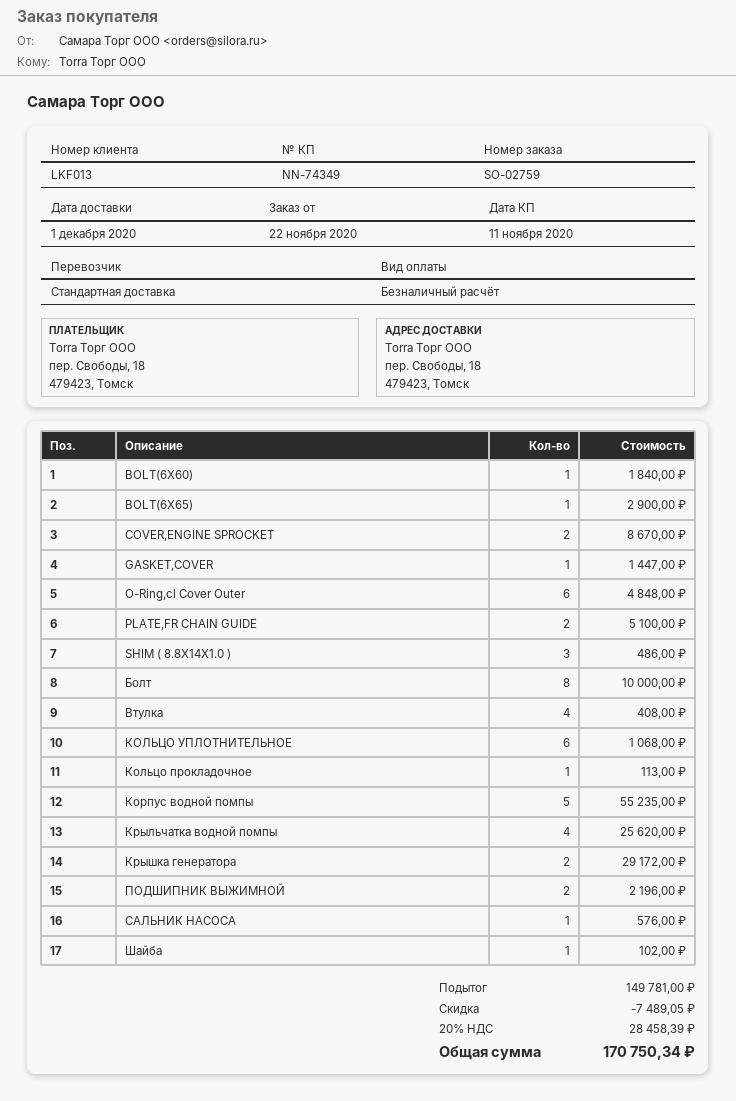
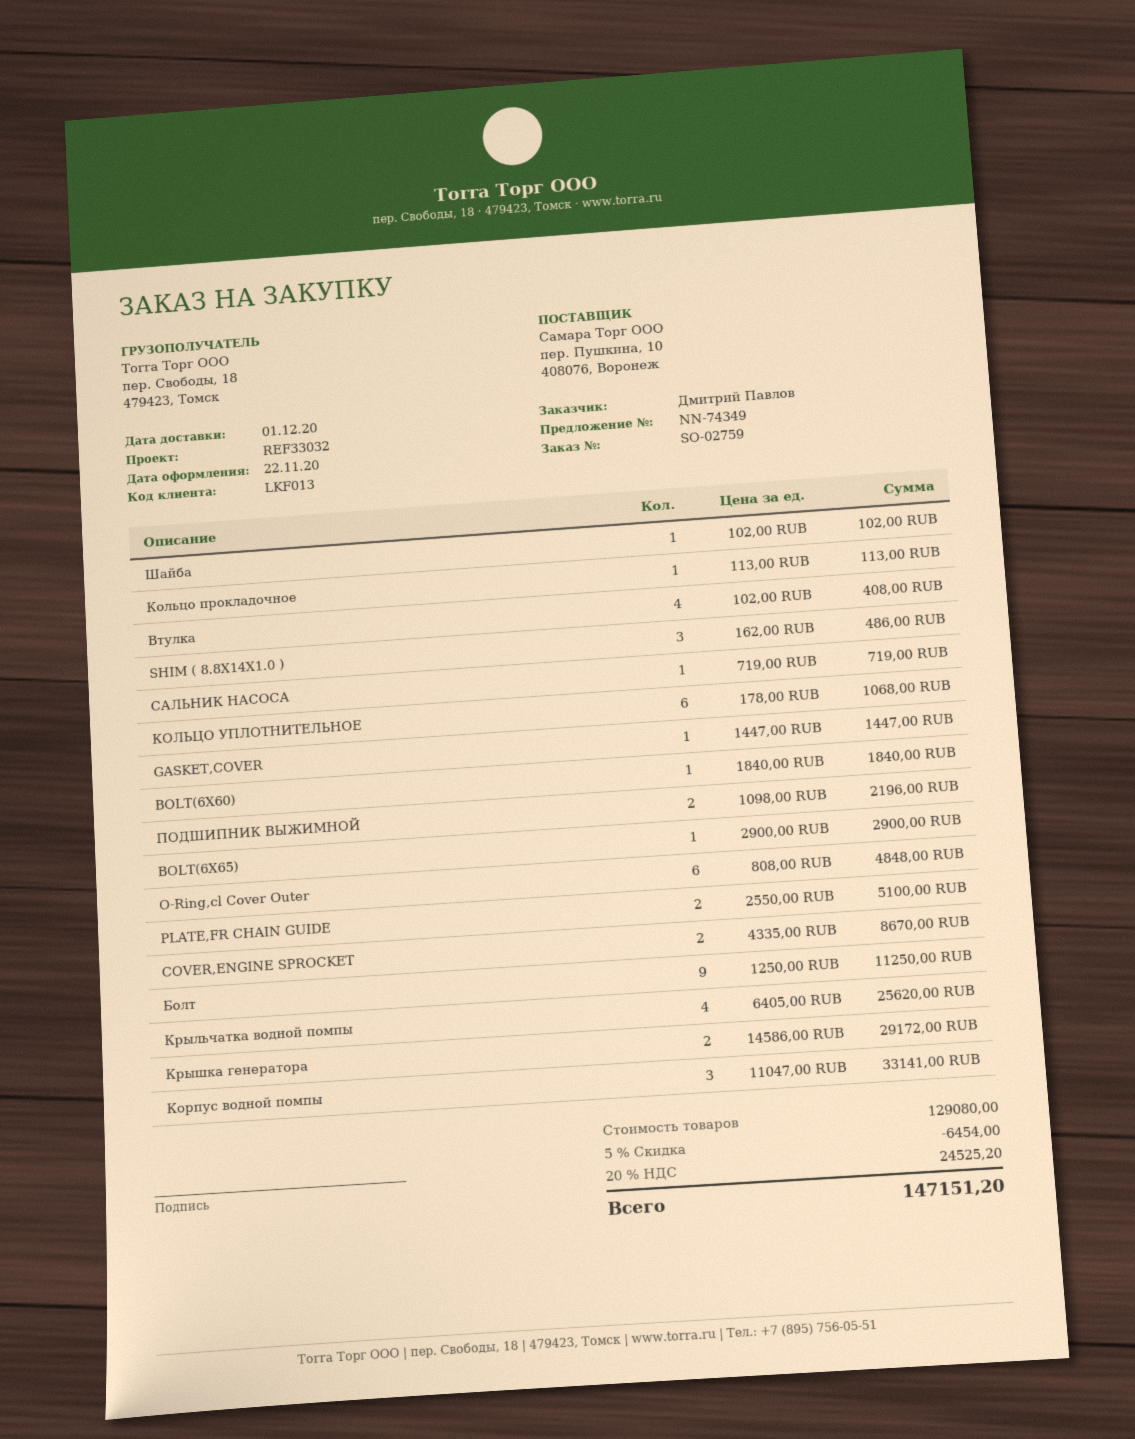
Болт: 8 for 10000.00 -> 9 for 11250.00
Корпус водной помпы: 5 for 55235.00 -> 3 for 33141.00
САЛЬНИК НАСОСА: 1 for 576.00 -> 1 for 719.00
subtotal: 149781.00 -> 129080.00
discount: 7489.05 -> 6454.00
tax: 20% = 28458.39 -> 20% = 24525.20
total: 170750.34 -> 147151.20

